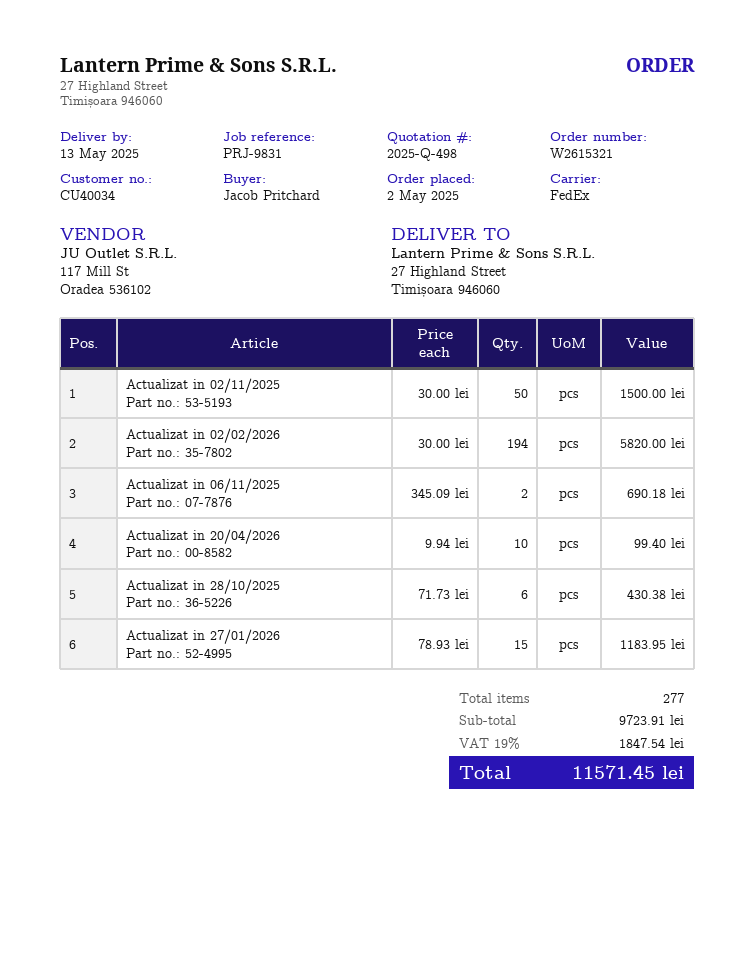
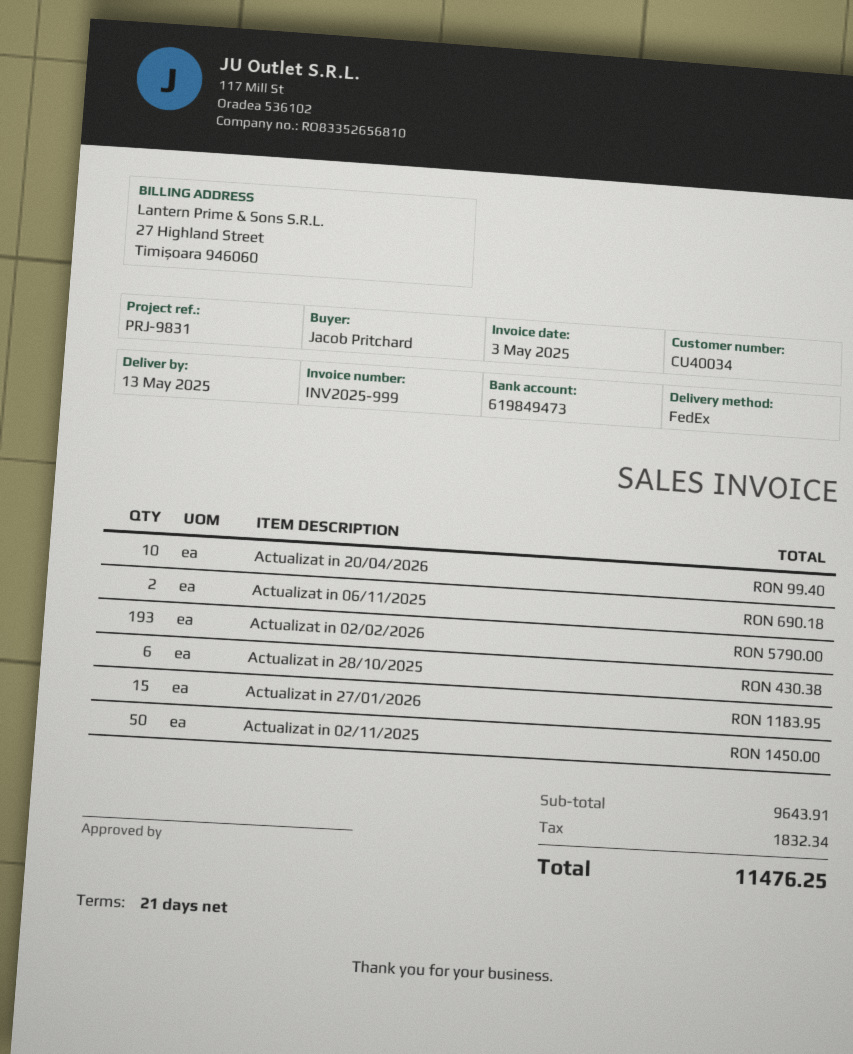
Actualizat in 02/11/2025: 50 for 1500.00 -> 50 for 1450.00
Actualizat in 02/02/2026: 194 for 5820.00 -> 193 for 5790.00
subtotal: 9723.91 -> 9643.91
tax: 1847.54 -> 1832.34
total: 11571.45 -> 11476.25

